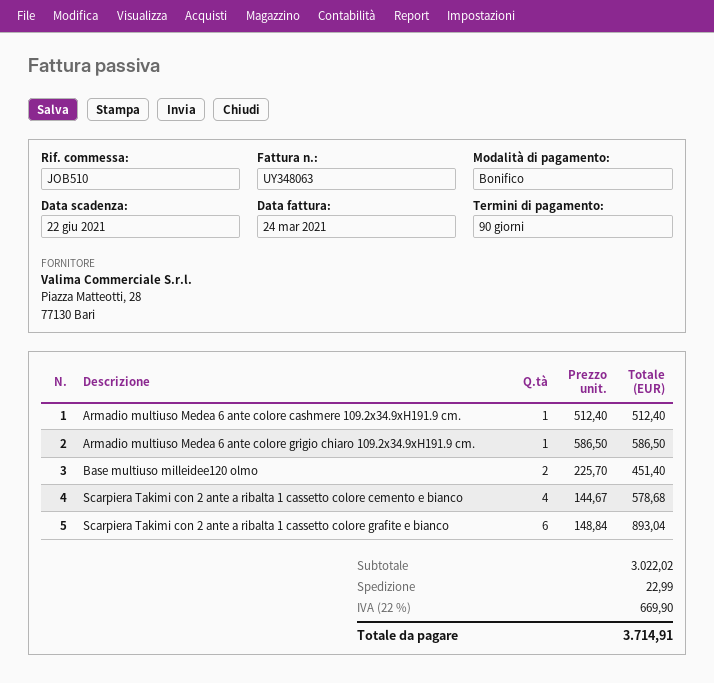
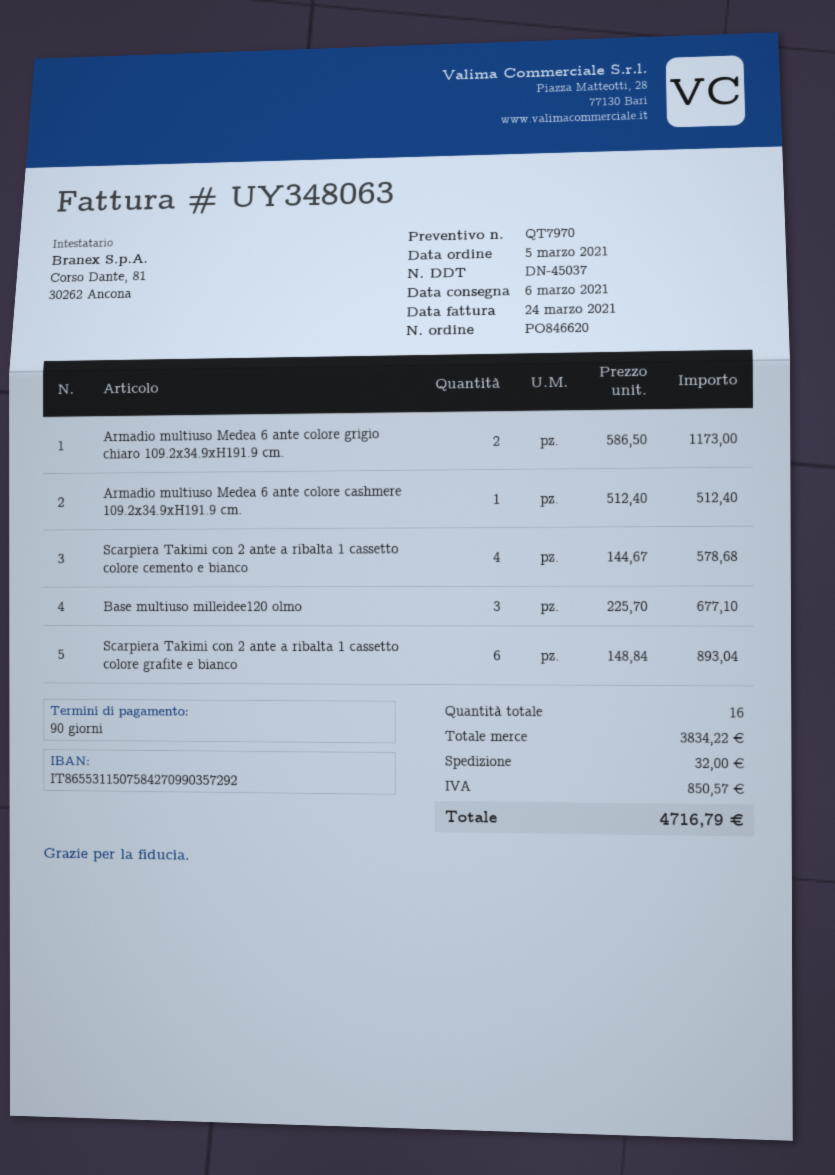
Armadio multiuso Medea 6 ante colore grigio chiaro 109.2x34.9xH191.9 cm.: 1 x 586.50 = 586.50 -> 2 x 586.50 = 1173.00
Base multiuso milleidee120 olmo: 2 x 225.70 = 451.40 -> 3 x 225.70 = 677.10
subtotal: 3022.02 -> 3834.22
shipping: 22.99 -> 32.00
tax: 669.90 -> 850.57
total: 3714.91 -> 4716.79

